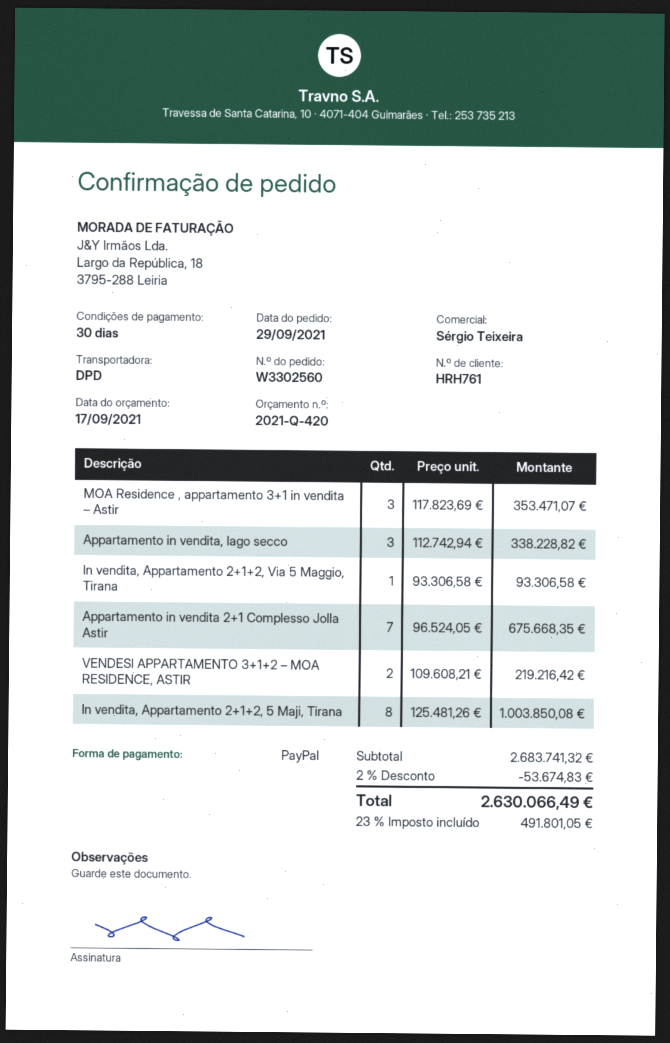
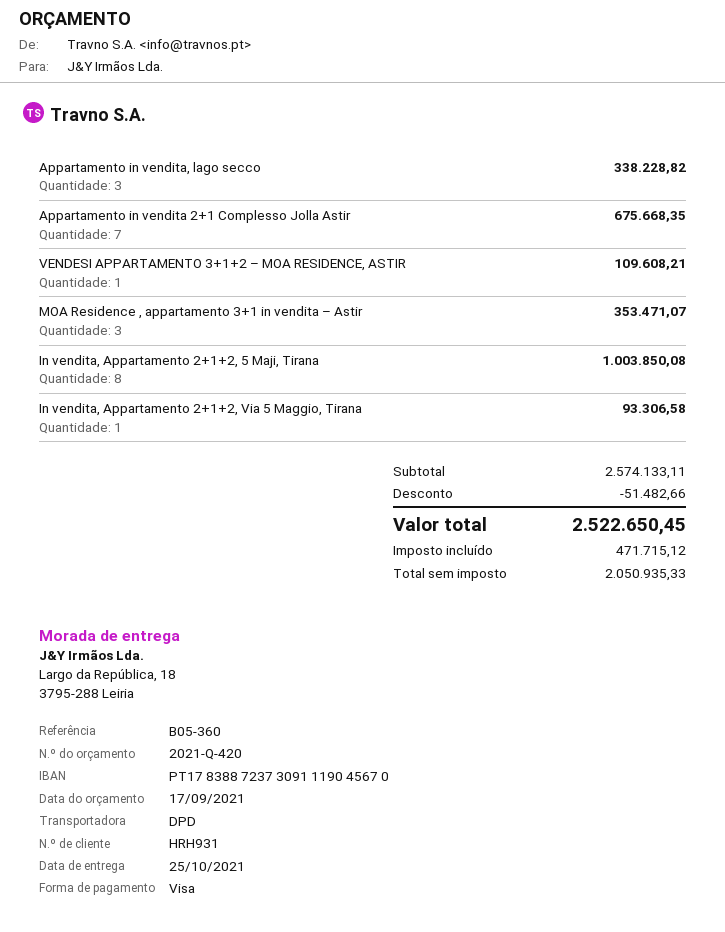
customer number: HRH761 -> HRH931
payment method: PayPal -> Visa
VENDESI APPARTAMENTO 3+1+2 – MOA RESIDENCE, ASTIR: 2 for 219216.42 -> 1 for 109608.21
subtotal: 2683741.32 -> 2574133.11
discount: 53674.83 -> 51482.66
tax: 491801.05 -> 471715.12
total: 2630066.49 -> 2522650.45

